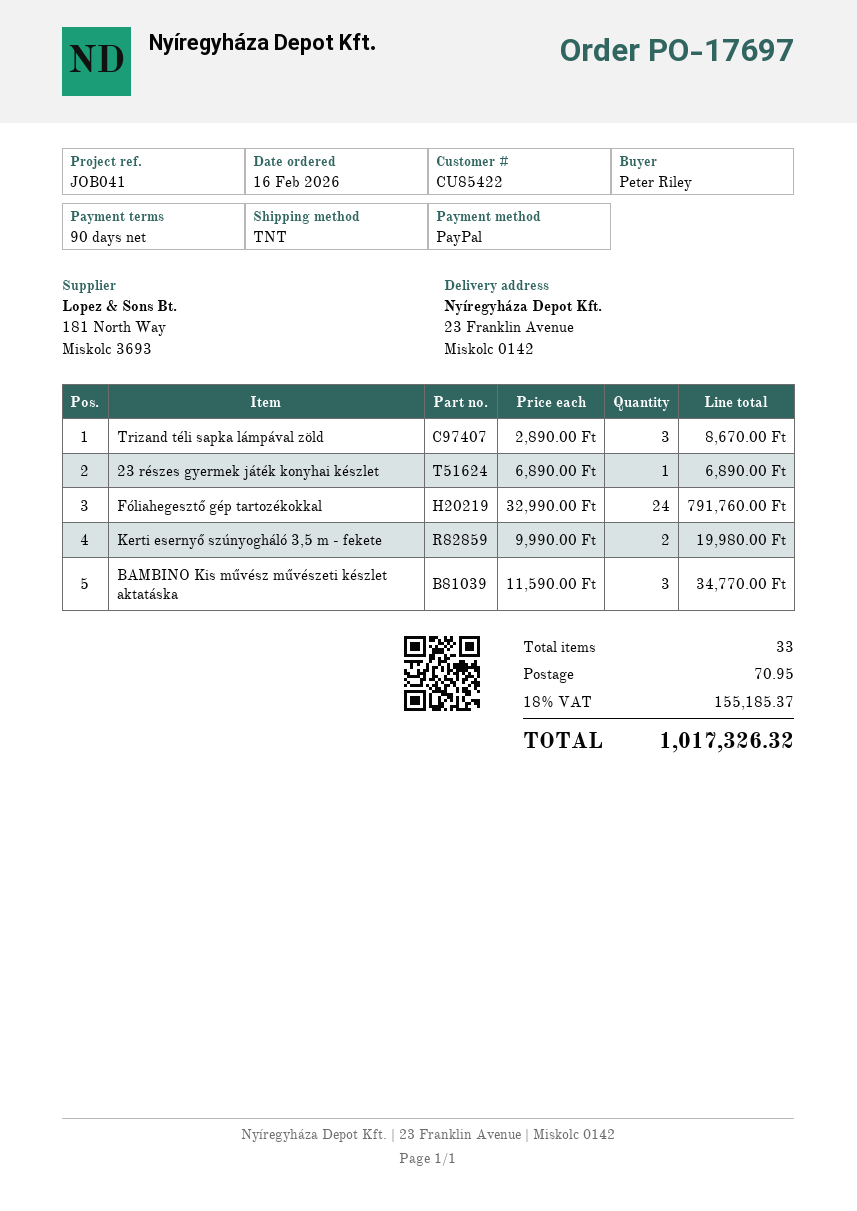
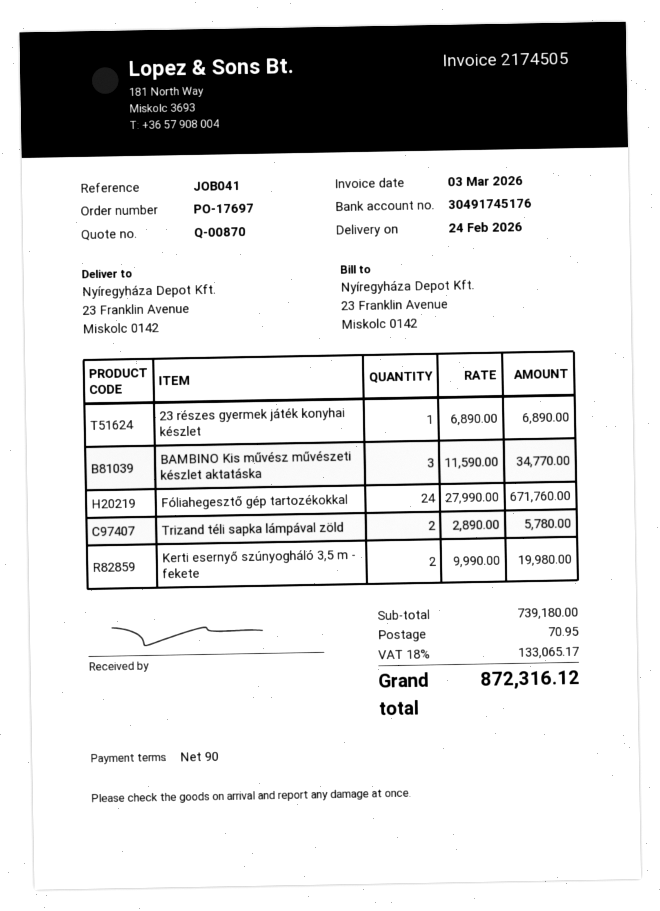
Trizand téli sapka lámpával zöld: 3 x 2890.00 = 8670.00 -> 2 x 2890.00 = 5780.00
Fóliahegesztő gép tartozékokkal: 24 x 32990.00 = 791760.00 -> 24 x 27990.00 = 671760.00
tax: 18% = 155185.37 -> 18% = 133065.17
total: 1017326.32 -> 872316.12

